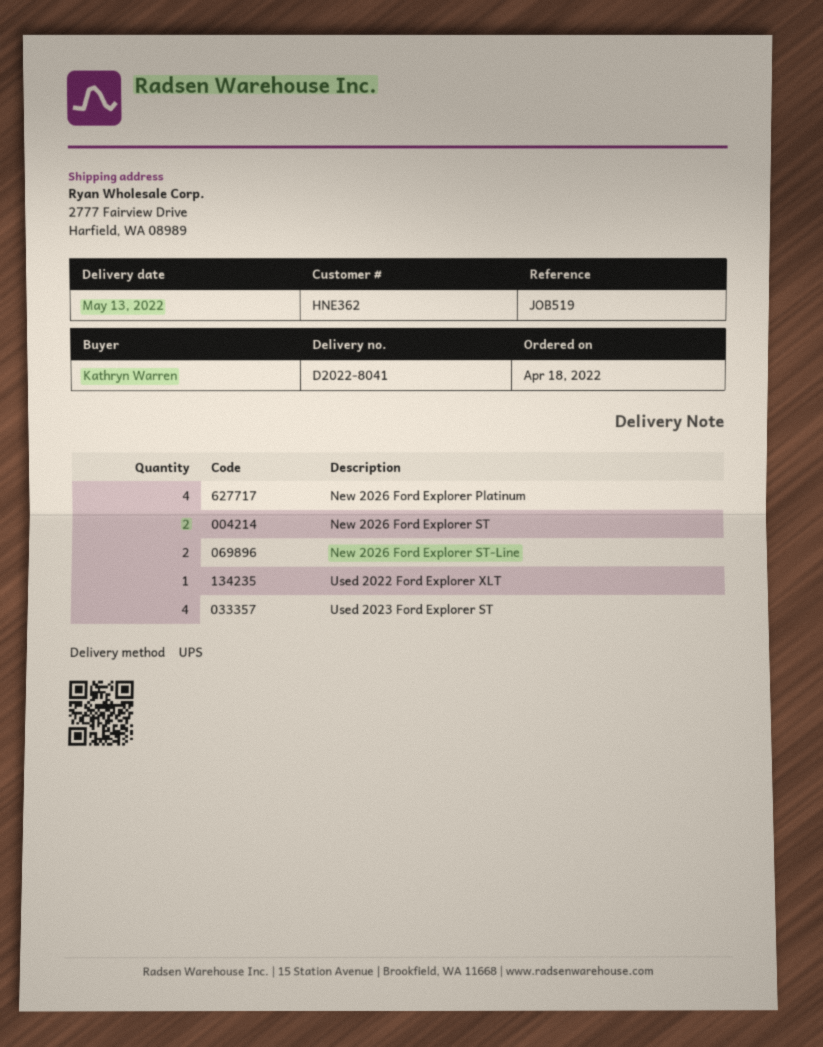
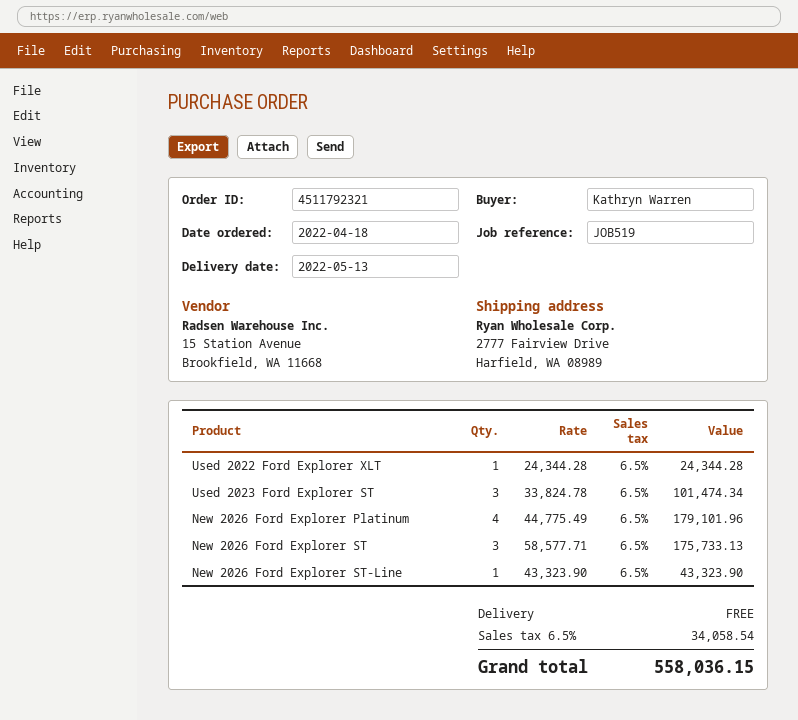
New 2026 Ford Explorer ST: 2 -> 3
New 2026 Ford Explorer ST-Line: 2 -> 1
Used 2023 Ford Explorer ST: 4 -> 3

